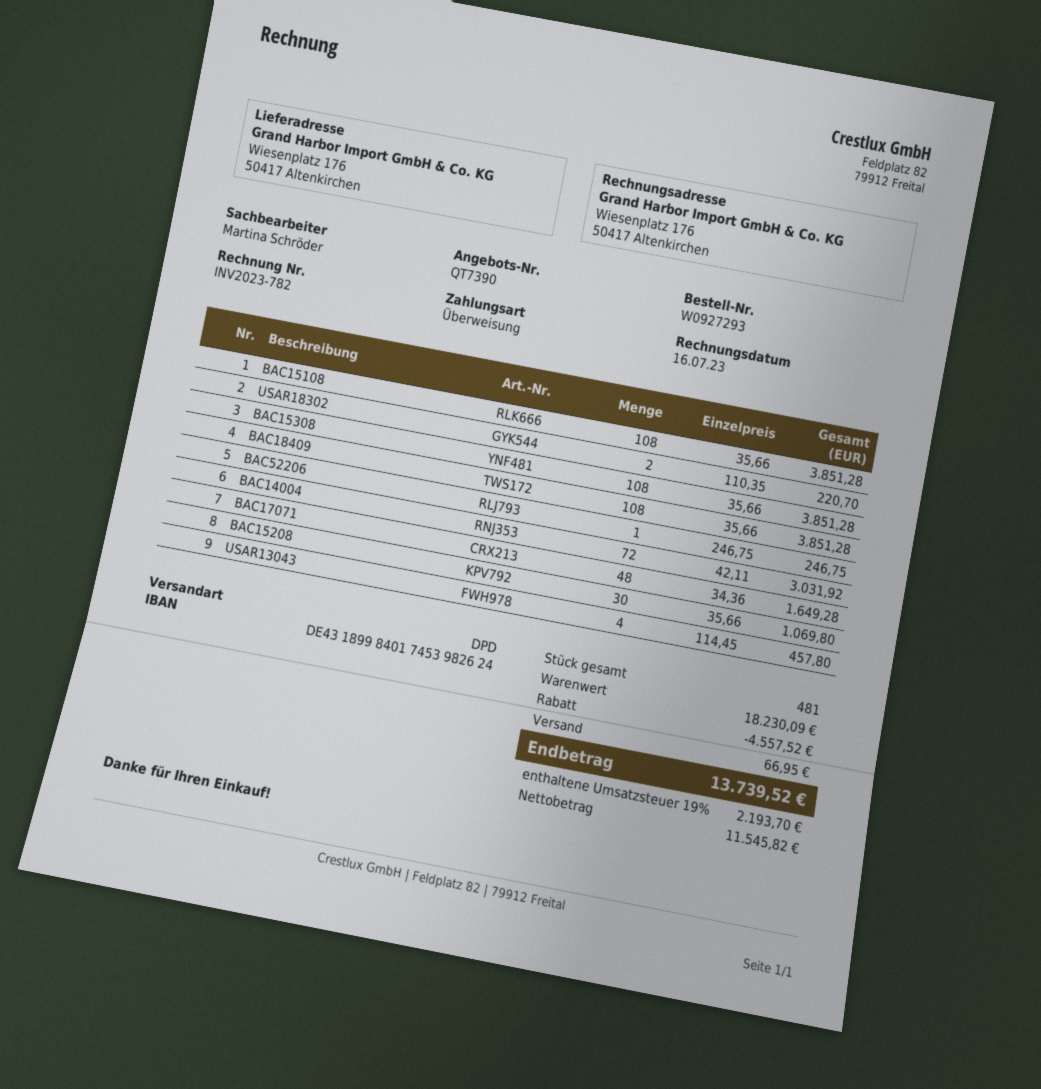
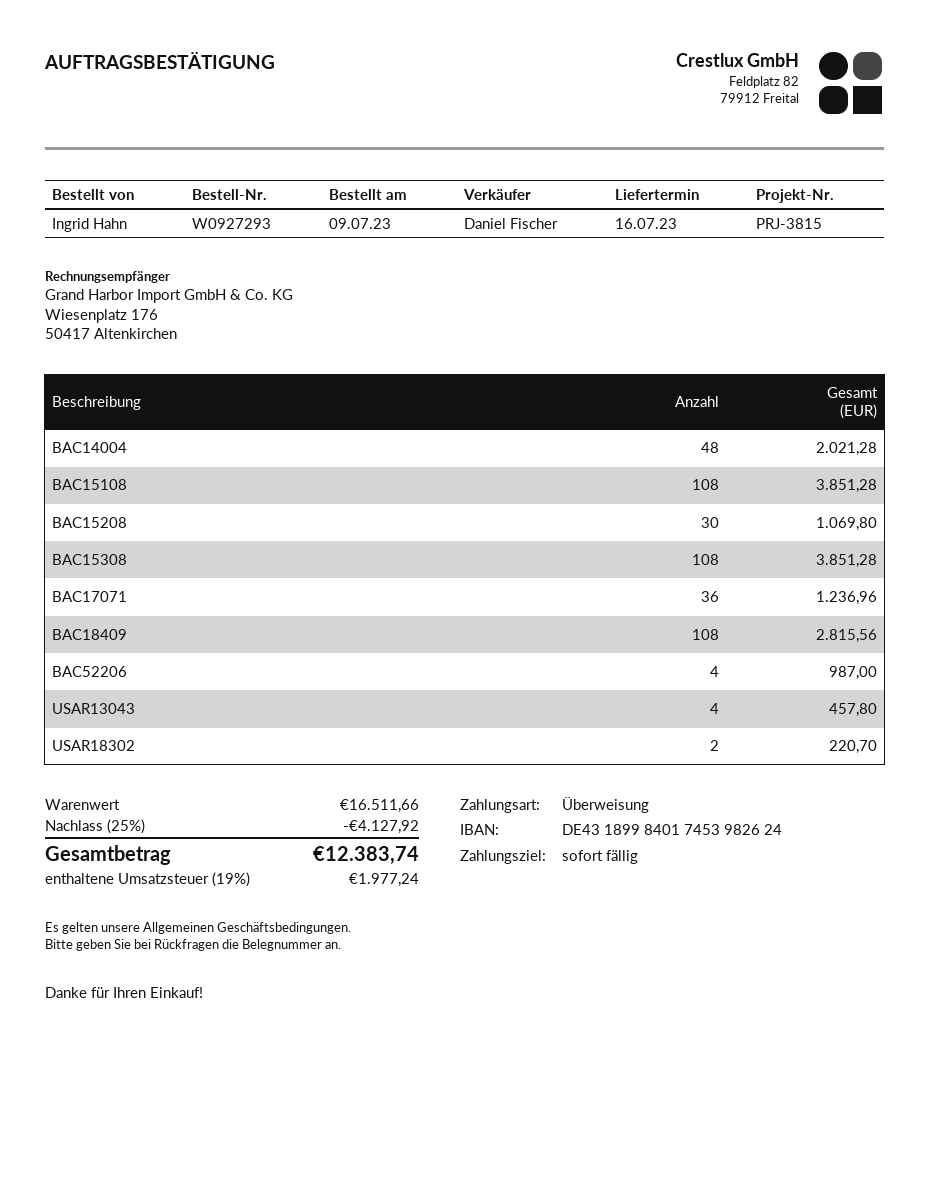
sales rep: Martina Schröder -> Daniel Fischer
BAC18409: 108 for 3851.28 -> 108 for 2815.56
BAC52206: 1 for 246.75 -> 4 for 987.00
BAC14004: 72 for 3031.92 -> 48 for 2021.28
BAC17071: 48 for 1649.28 -> 36 for 1236.96
subtotal: 18230.09 -> 16511.66
discount: 4557.52 -> 4127.92
shipping: 66.95 -> none
tax: 19% = 2193.70 -> 19% = 1977.24
total: 13739.52 -> 12383.74

